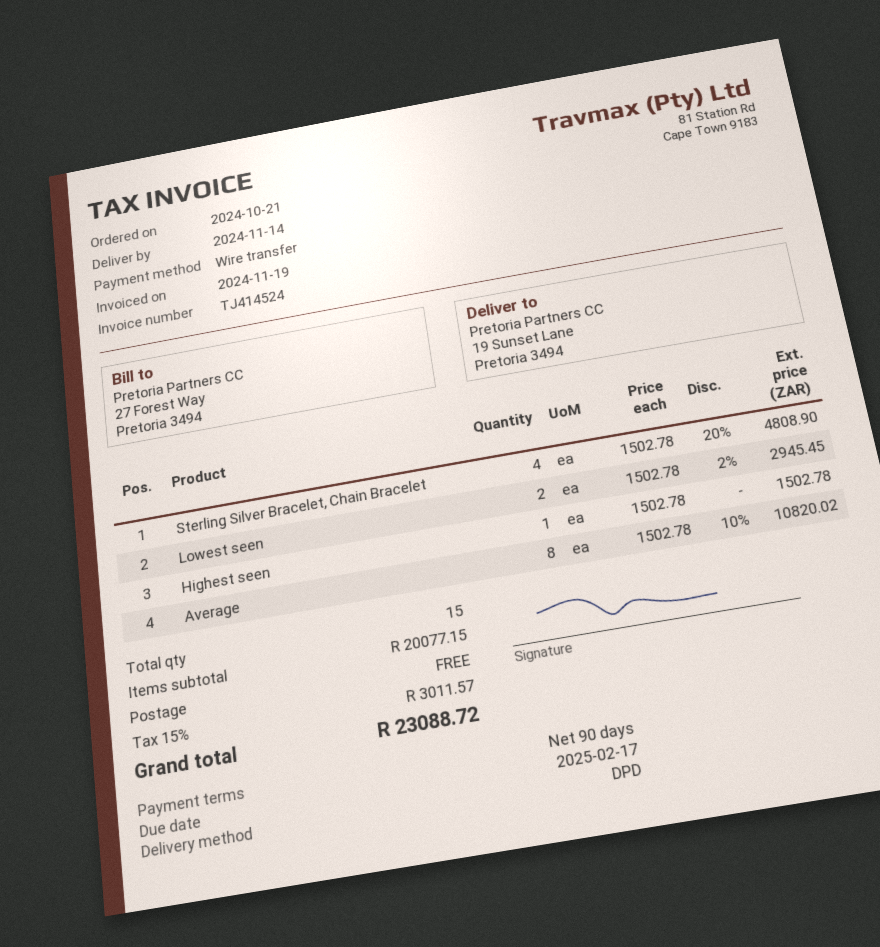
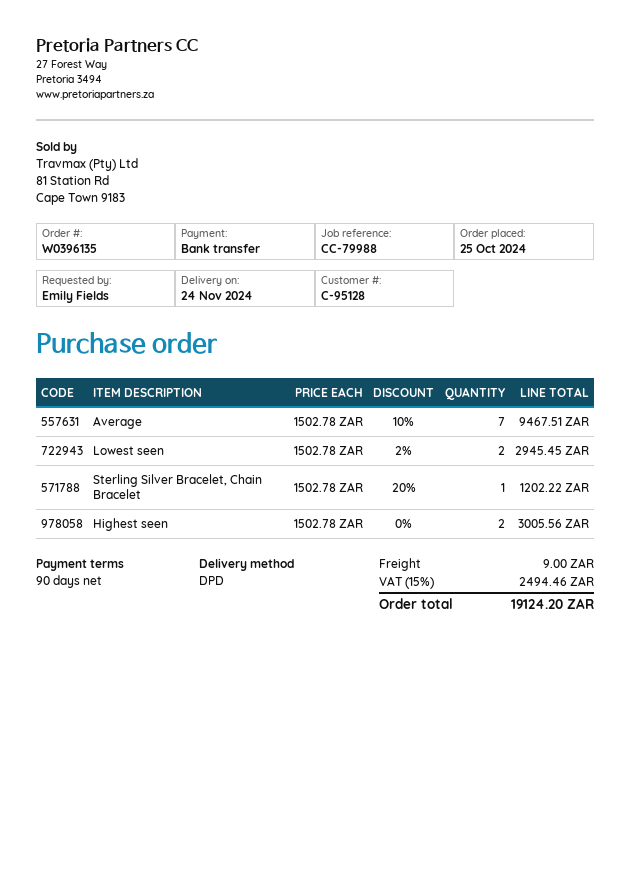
order date: 2024-10-21 -> 2024-10-25
delivery date: 2024-11-14 -> 2024-11-24
Sterling Silver Bracelet, Chain Bracelet: 4 x 1502.78 - 20% = 4808.90 -> 1 x 1502.78 - 20% = 1202.22
Highest seen: 1 x 1502.78 = 1502.78 -> 2 x 1502.78 = 3005.56
Average: 8 x 1502.78 - 10% = 10820.02 -> 7 x 1502.78 - 10% = 9467.51
shipping: 0.00 -> 9.00
tax: 15% = 3011.57 -> 15% = 2494.46
total: 23088.72 -> 19124.20

